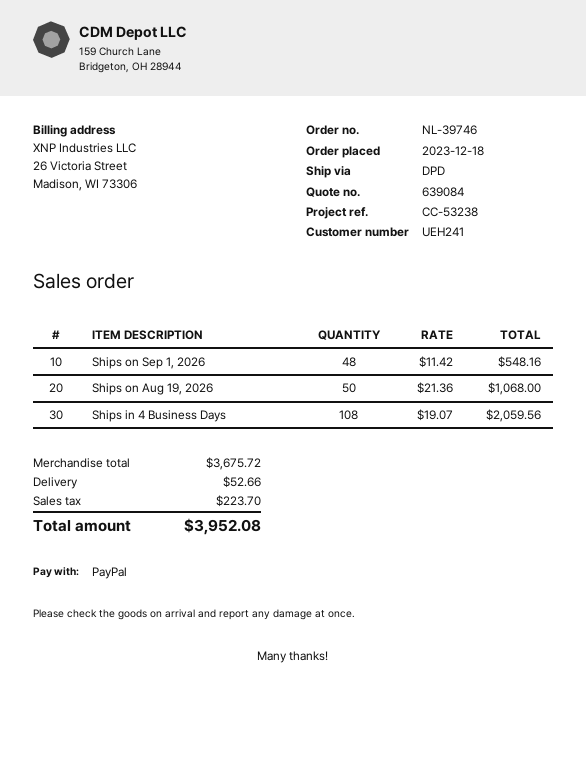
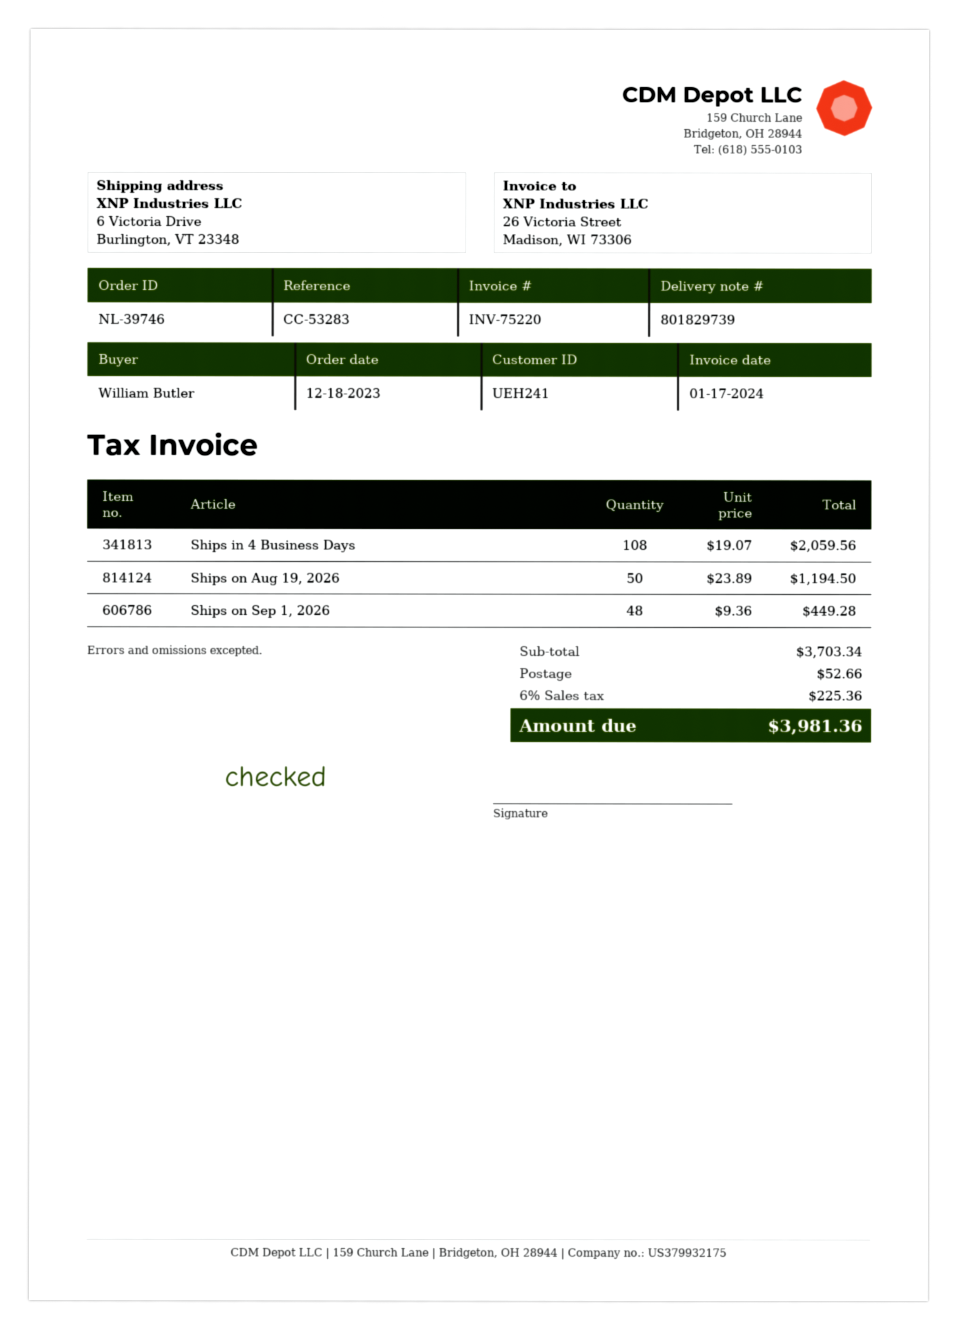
reference: CC-53238 -> CC-53283
Ships on Sep 1, 2026: 48 x 11.42 = 548.16 -> 48 x 9.36 = 449.28
Ships on Aug 19, 2026: 50 x 21.36 = 1068.00 -> 50 x 23.89 = 1194.50
subtotal: 3675.72 -> 3703.34
tax: 223.70 -> 225.36
total: 3952.08 -> 3981.36

